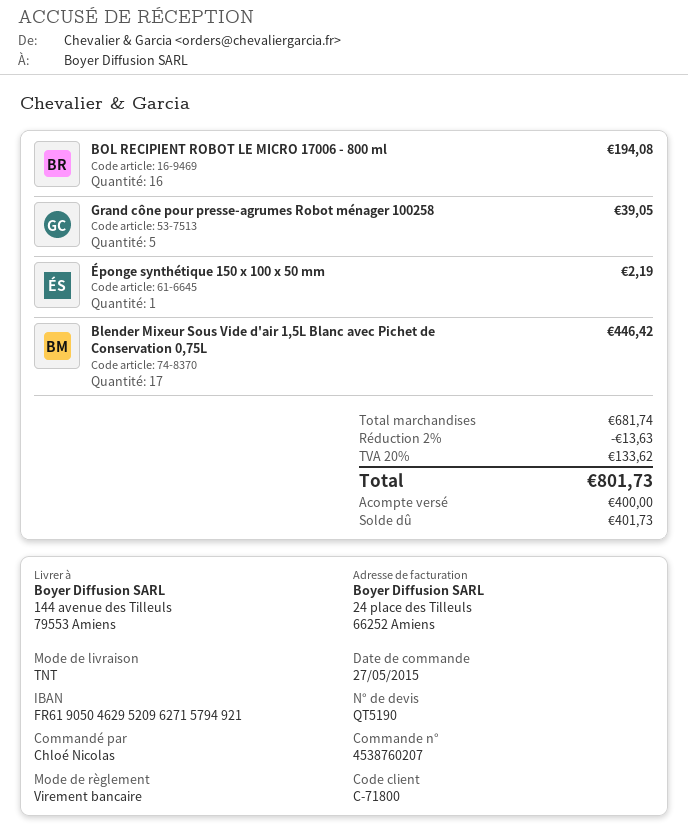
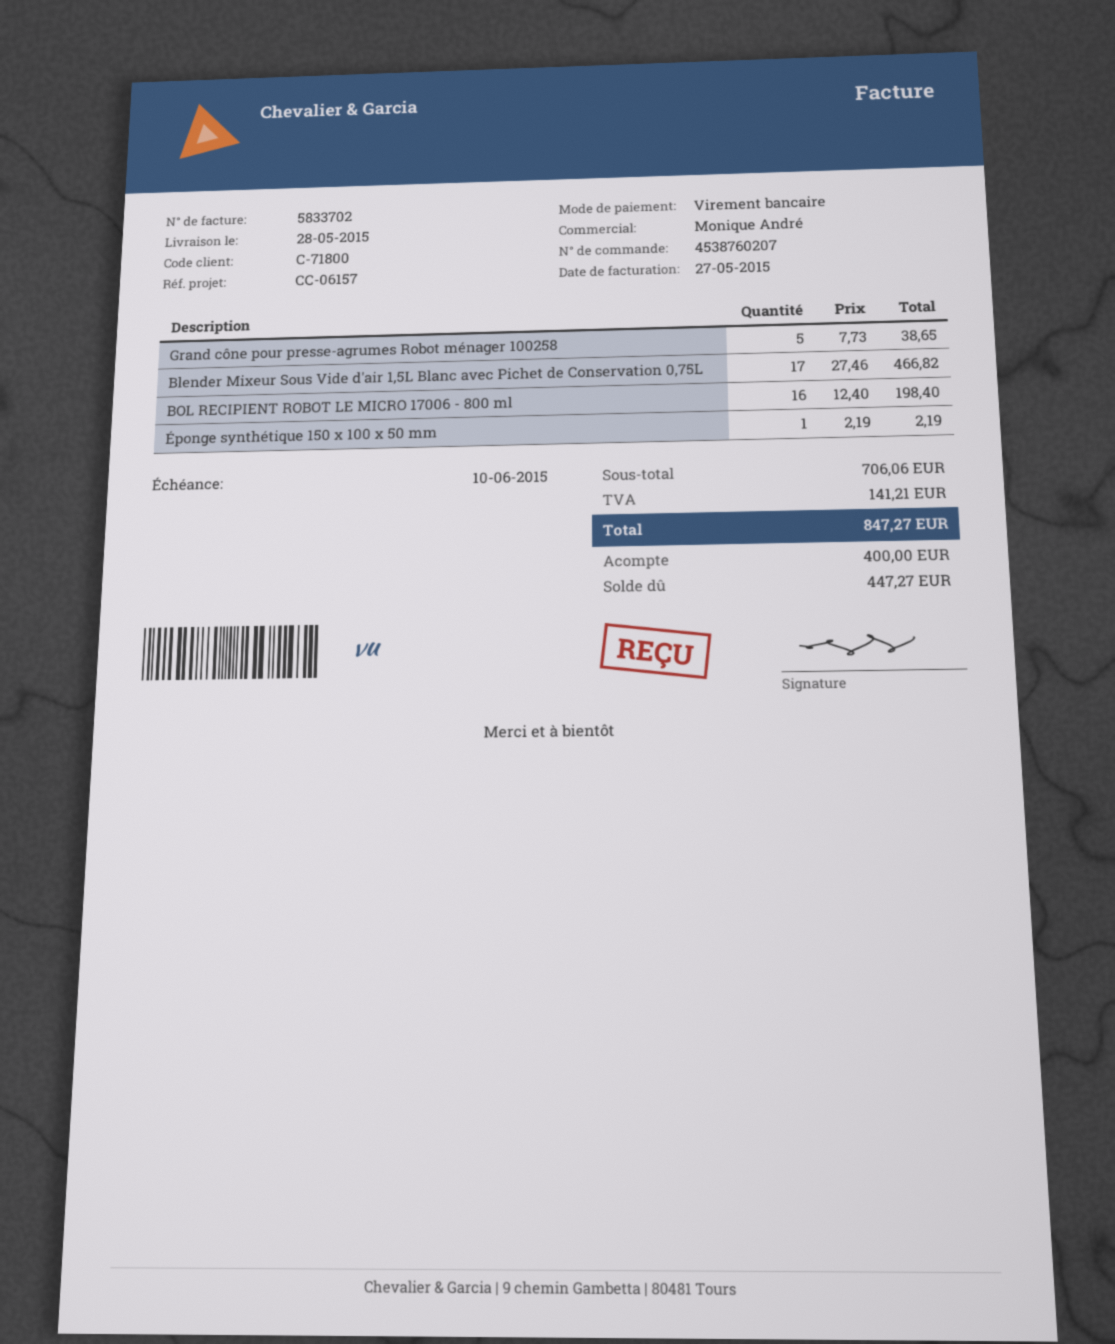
BOL RECIPIENT ROBOT LE MICRO 17006 - 800 ml: 16 for 194.08 -> 16 for 198.40
Grand cône pour presse-agrumes Robot ménager 100258: 5 for 39.05 -> 5 for 38.65
Blender Mixeur Sous Vide d'air 1,5L Blanc avec Pichet de Conservation 0,75L: 17 for 446.42 -> 17 for 466.82
subtotal: 681.74 -> 706.06
discount: 2% = 13.63 -> none
tax: 133.62 -> 141.21
total: 801.73 -> 847.27
balance: 401.73 -> 447.27

